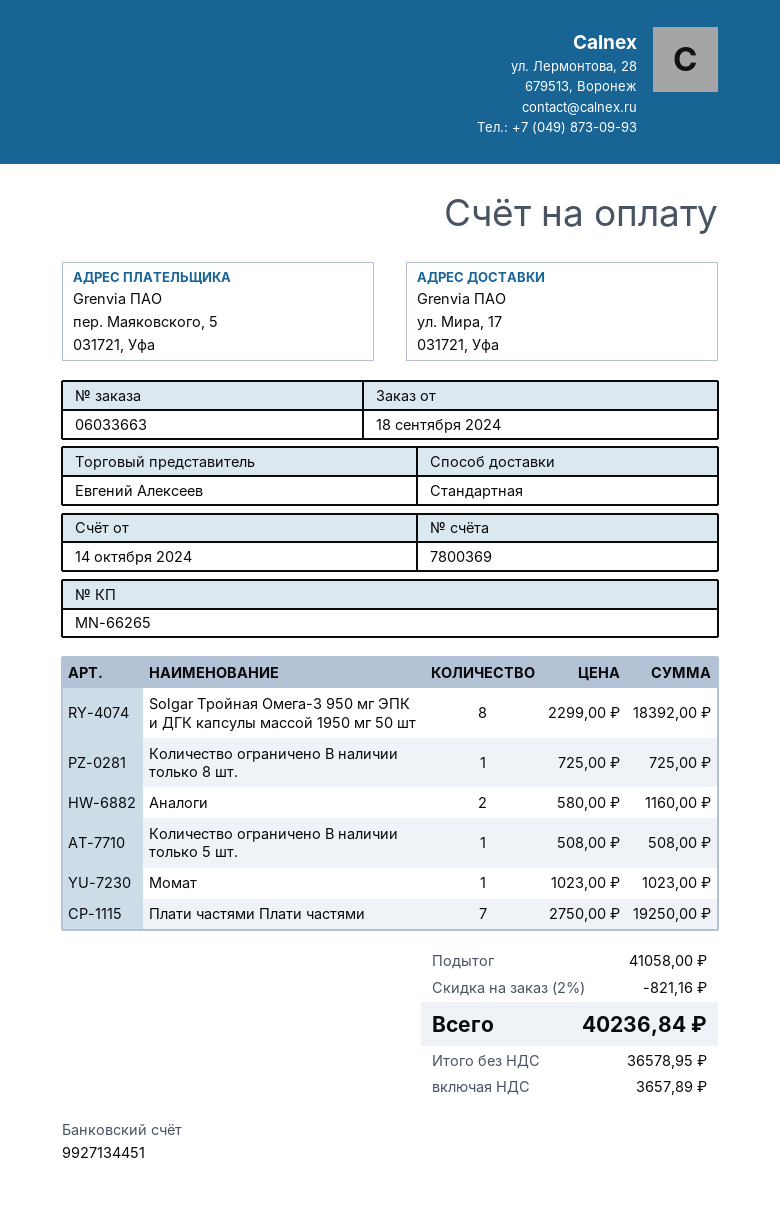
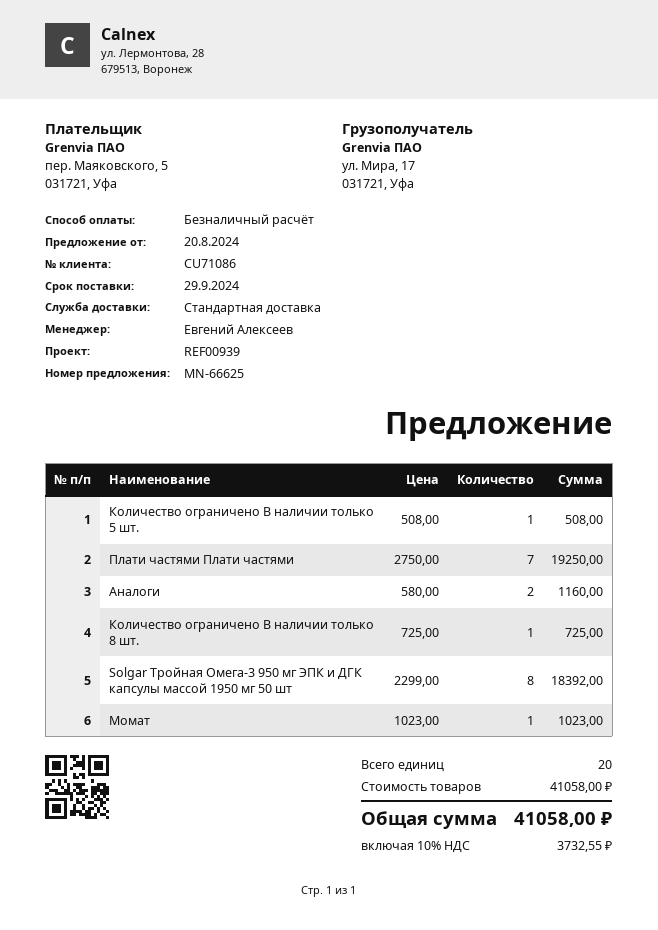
quote number: MN-66265 -> MN-66625
discount: 2% = 821.16 -> none
tax: 3657.89 -> 3732.55
total: 40236.84 -> 41058.00

